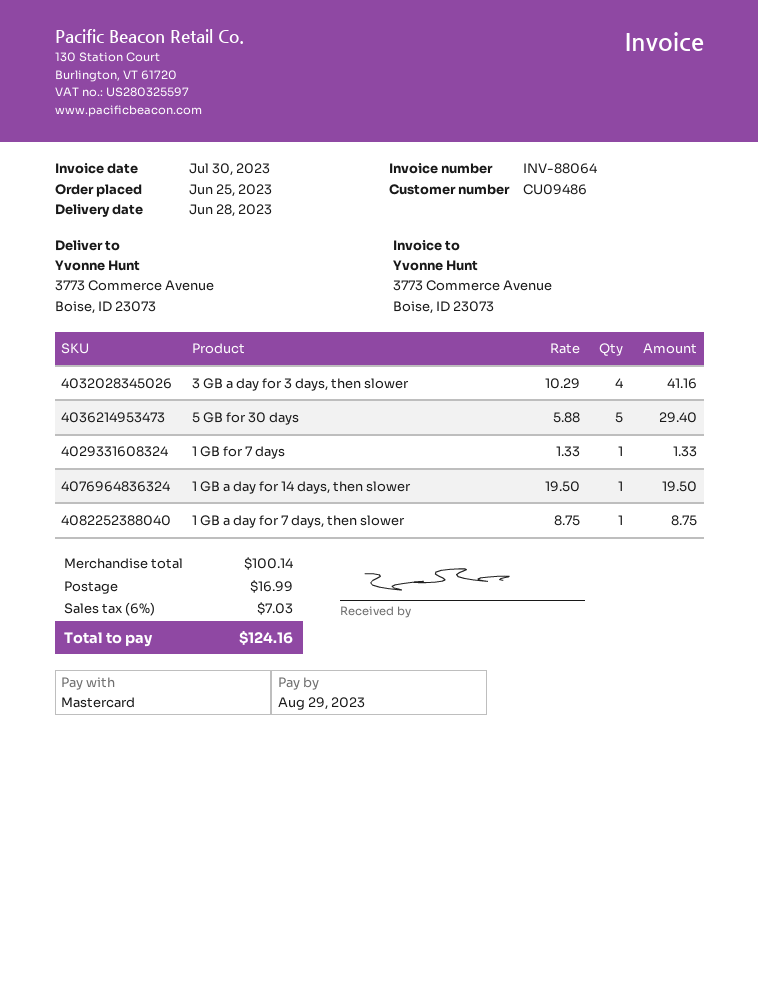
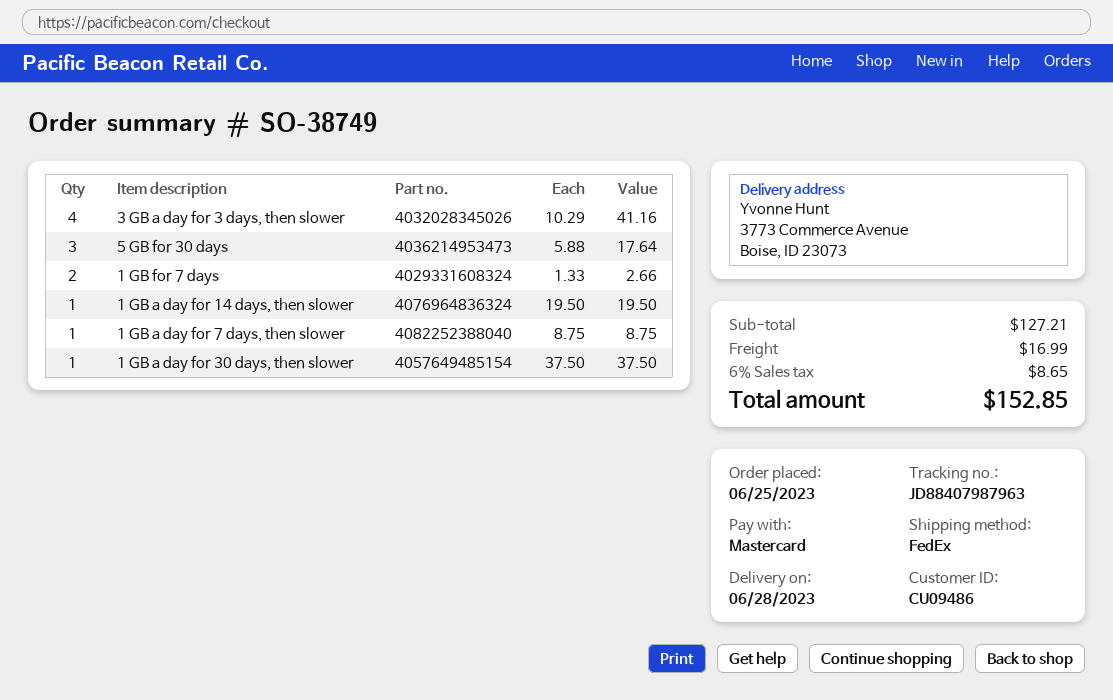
5 GB for 30 days: 5 x 5.88 = 29.40 -> 3 x 5.88 = 17.64
1 GB for 7 days: 1 x 1.33 = 1.33 -> 2 x 1.33 = 2.66
1 GB a day for 30 days, then slower: none -> 1 x 37.50 = 37.50
subtotal: 100.14 -> 127.21
tax: 6% = 7.03 -> 6% = 8.65
total: 124.16 -> 152.85

